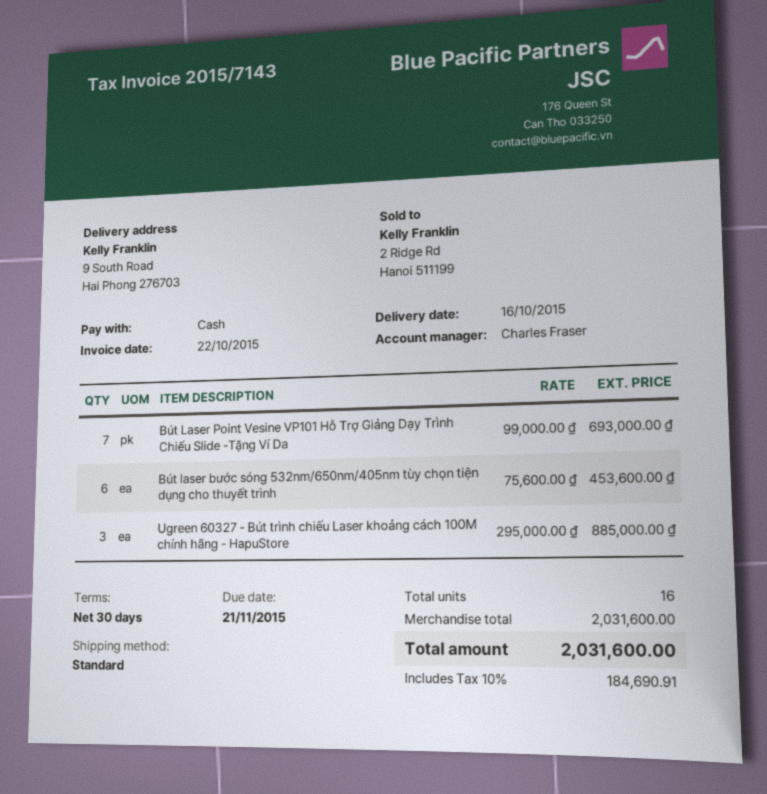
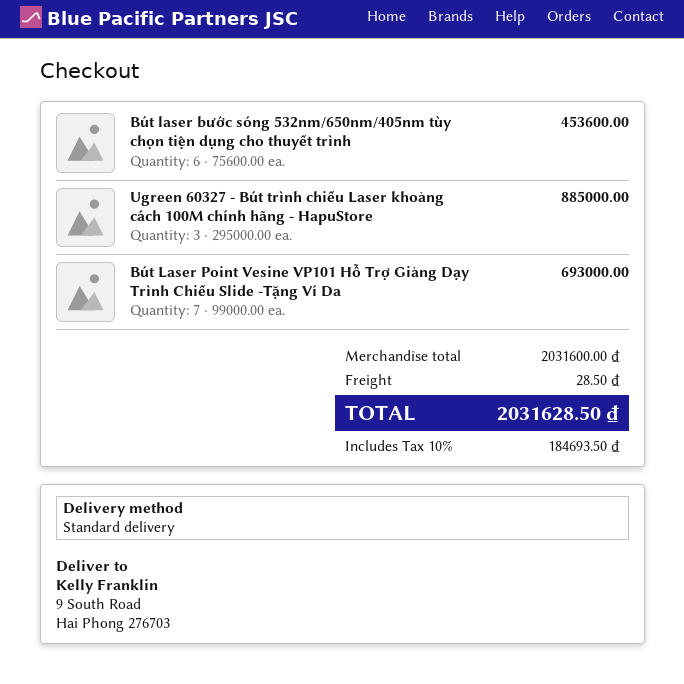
shipping: none -> 28.50
tax: 10% = 184690.91 -> 10% = 184693.50
total: 2031600.00 -> 2031628.50

